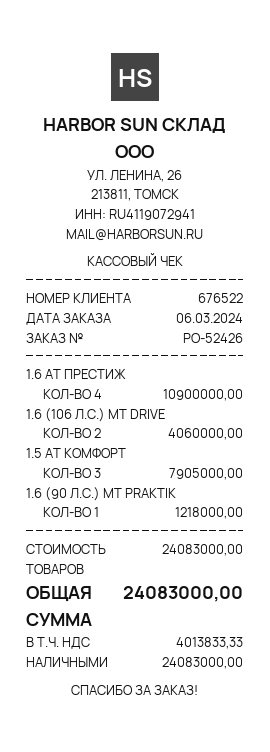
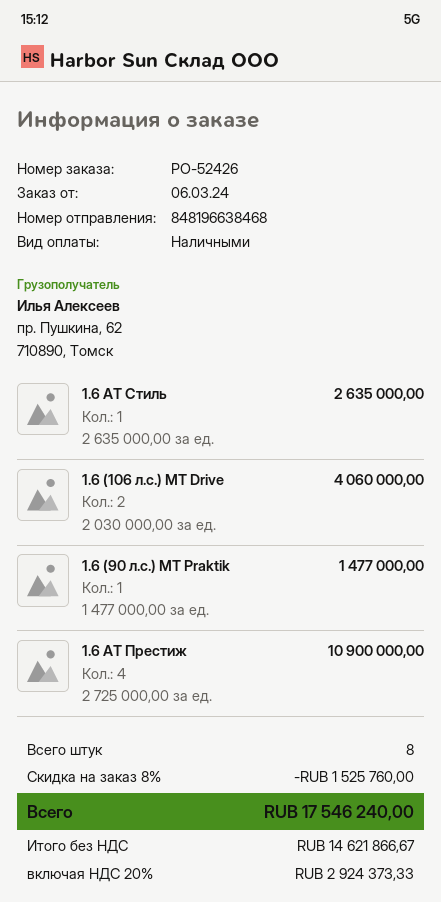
1.5 AT КОМФОРТ: 3 for 7905000.00 -> none
1.6 (90 Л.С.) MT PRAKTIK: 1 for 1218000.00 -> 1 for 1477000.00
1.6 AT Стиль: none -> 1 for 2635000.00
discount: none -> 8% = 1525760.00
tax: 4013833.33 -> 2924373.33
total: 24083000.00 -> 17546240.00

